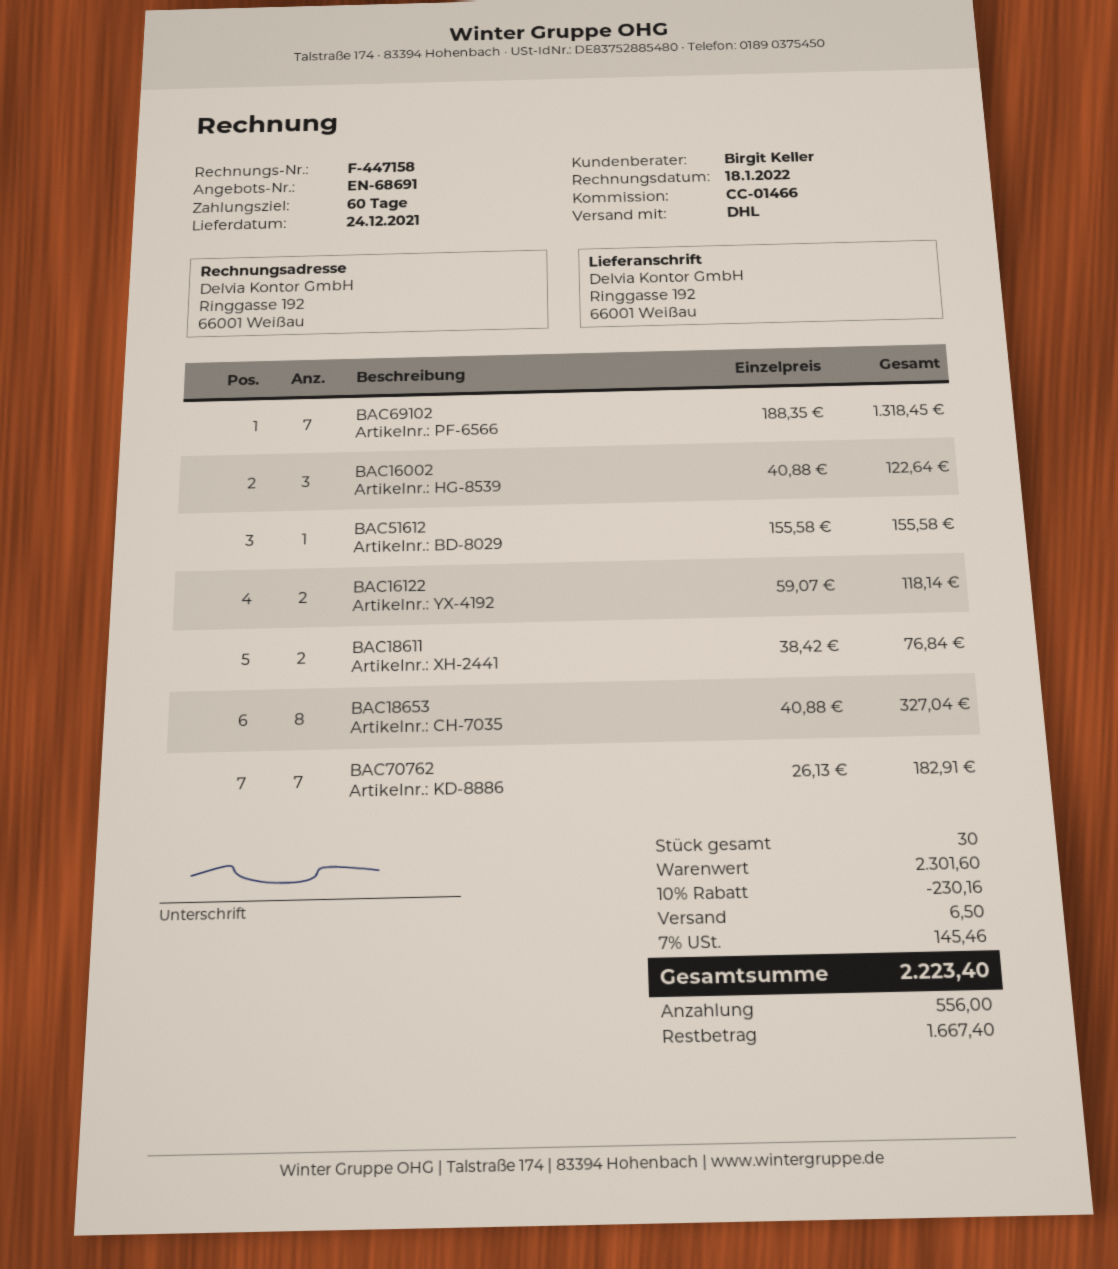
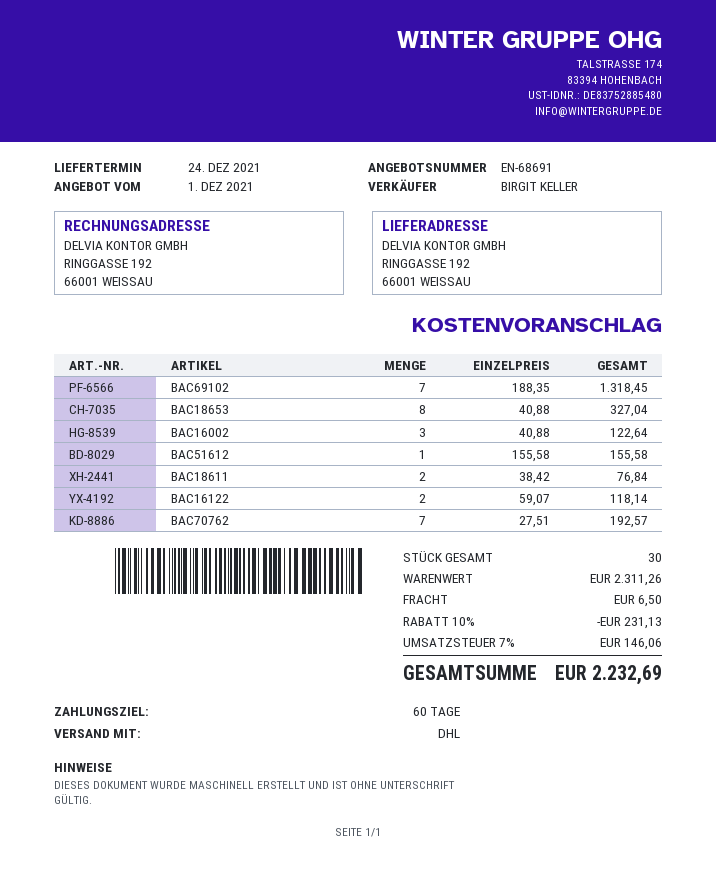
BAC70762: 7 x 26.13 = 182.91 -> 7 x 27.51 = 192.57
subtotal: 2301.60 -> 2311.26
discount: 10% = 230.16 -> 10% = 231.13
tax: 7% = 145.46 -> 7% = 146.06
total: 2223.40 -> 2232.69

